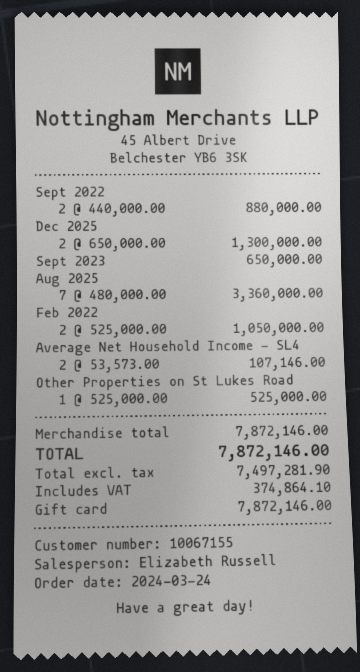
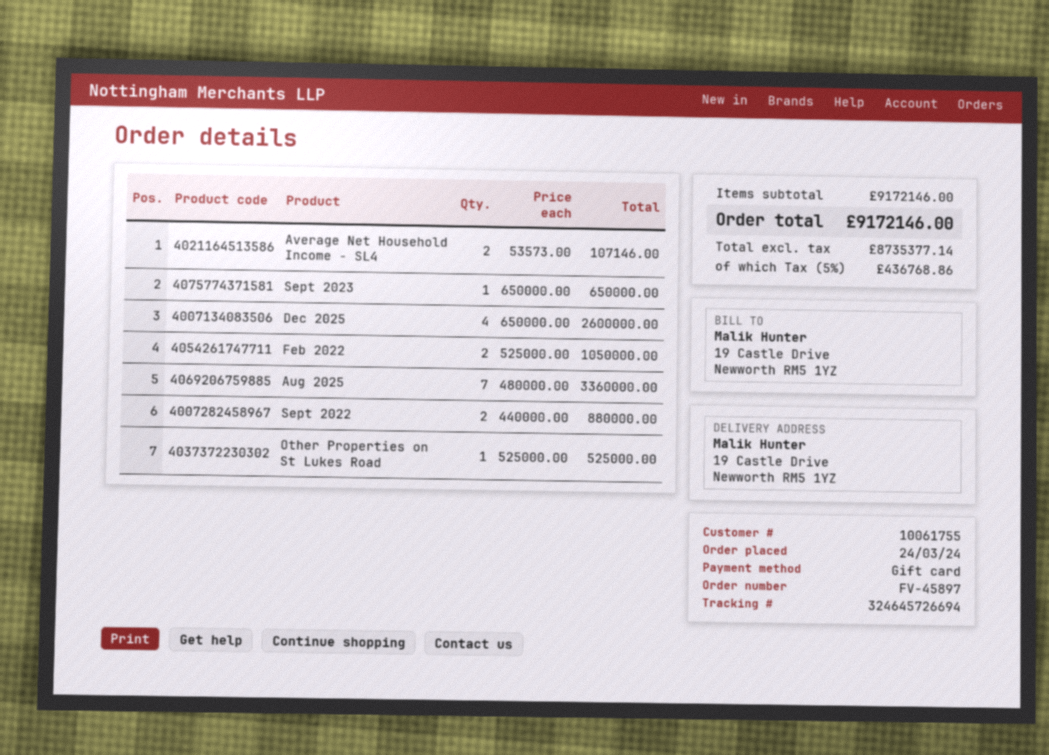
customer number: 10067155 -> 10061755
Dec 2025: 2 x 650000.00 = 1300000.00 -> 4 x 650000.00 = 2600000.00
subtotal: 7872146.00 -> 9172146.00
net: 7497281.90 -> 8735377.14
tax: 374864.10 -> 436768.86
total: 7872146.00 -> 9172146.00

